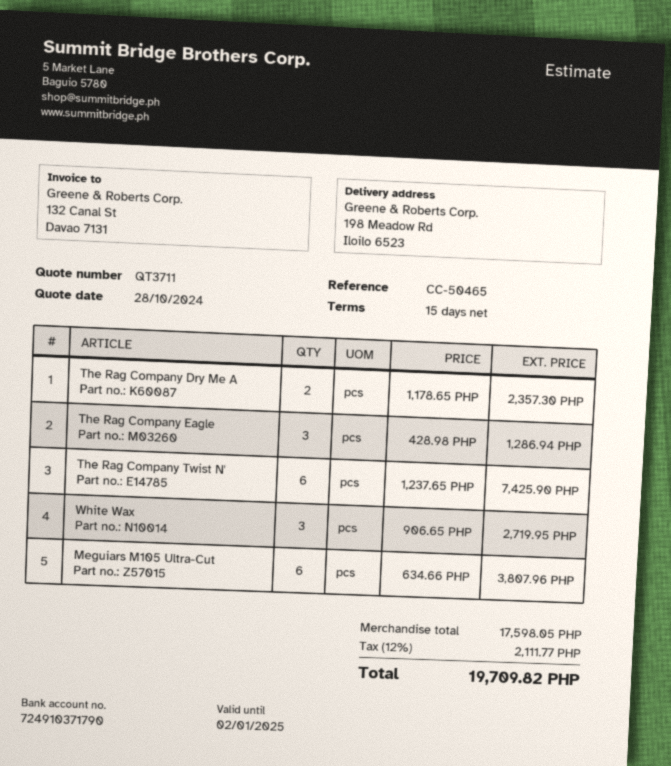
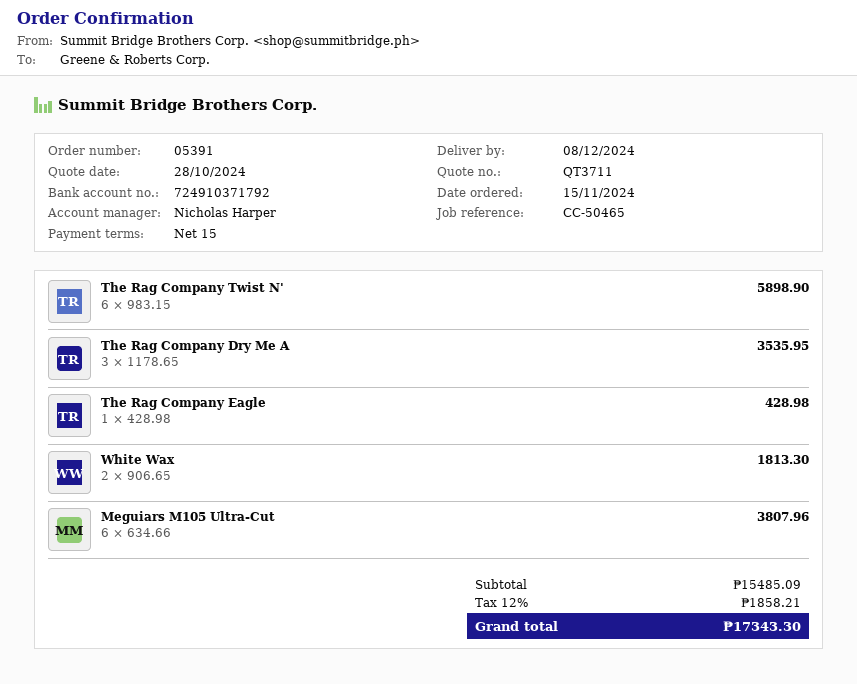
bank account: 724910371790 -> 724910371792
The Rag Company Dry Me A: 2 x 1178.65 = 2357.30 -> 3 x 1178.65 = 3535.95
The Rag Company Eagle: 3 x 428.98 = 1286.94 -> 1 x 428.98 = 428.98
The Rag Company Twist N': 6 x 1237.65 = 7425.90 -> 6 x 983.15 = 5898.90
White Wax: 3 x 906.65 = 2719.95 -> 2 x 906.65 = 1813.30
subtotal: 17598.05 -> 15485.09
tax: 12% = 2111.77 -> 12% = 1858.21
total: 19709.82 -> 17343.30

